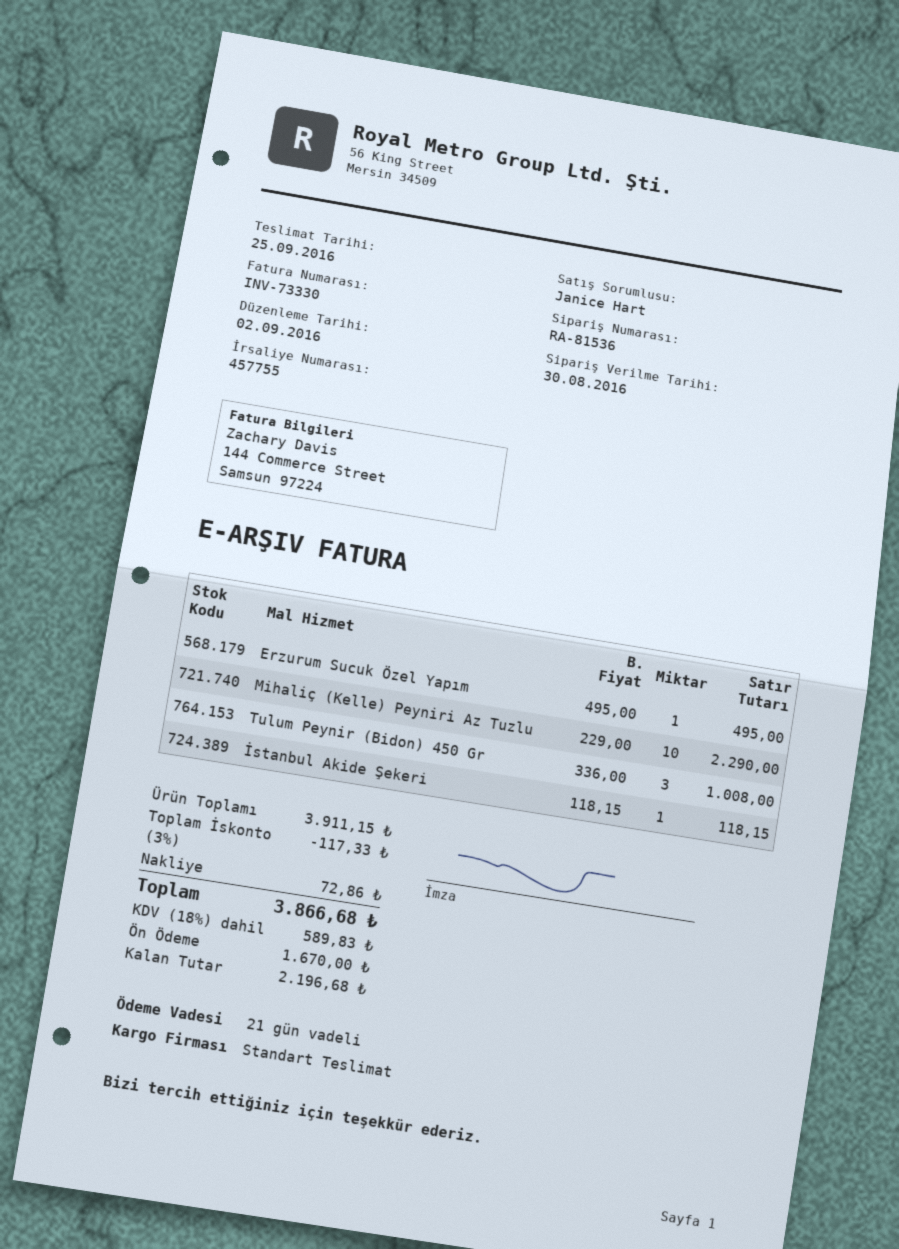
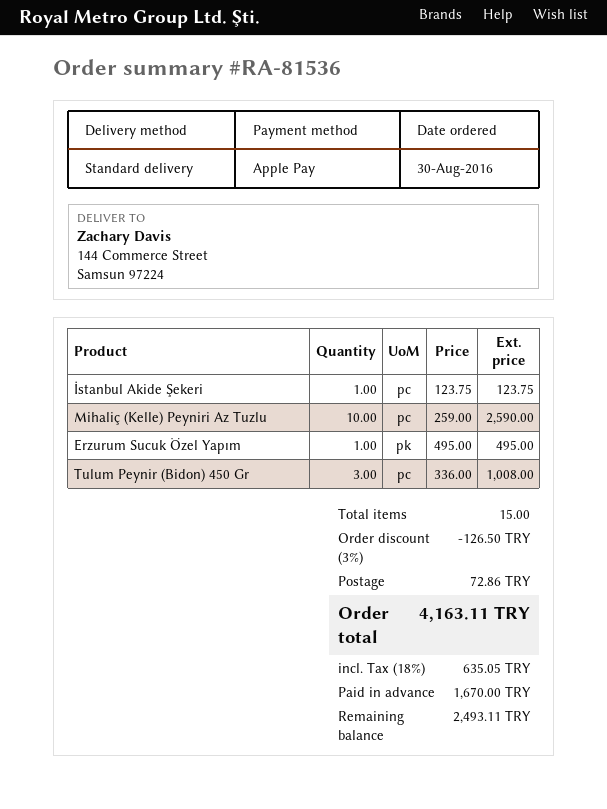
Mihaliç (Kelle) Peyniri Az Tuzlu: 10 x 229.00 = 2290.00 -> 10 x 259.00 = 2590.00
İstanbul Akide Şekeri: 1 x 118.15 = 118.15 -> 1 x 123.75 = 123.75
discount: 3% = 117.33 -> 3% = 126.50
tax: 18% = 589.83 -> 18% = 635.05
total: 3866.68 -> 4163.11
balance: 2196.68 -> 2493.11

